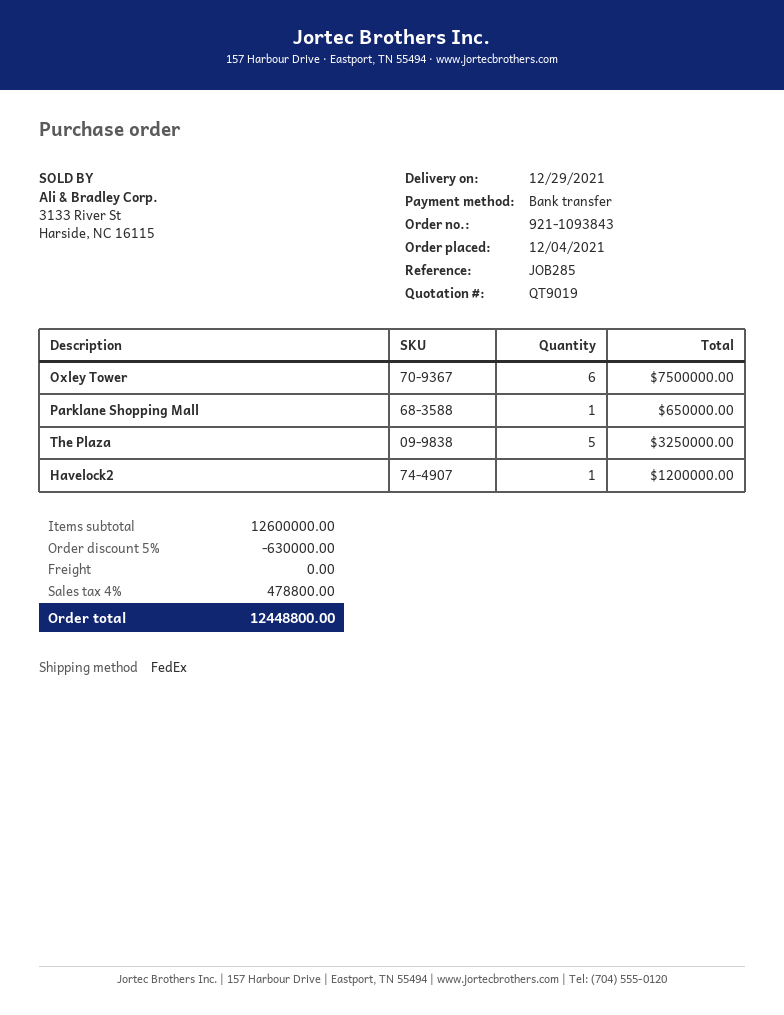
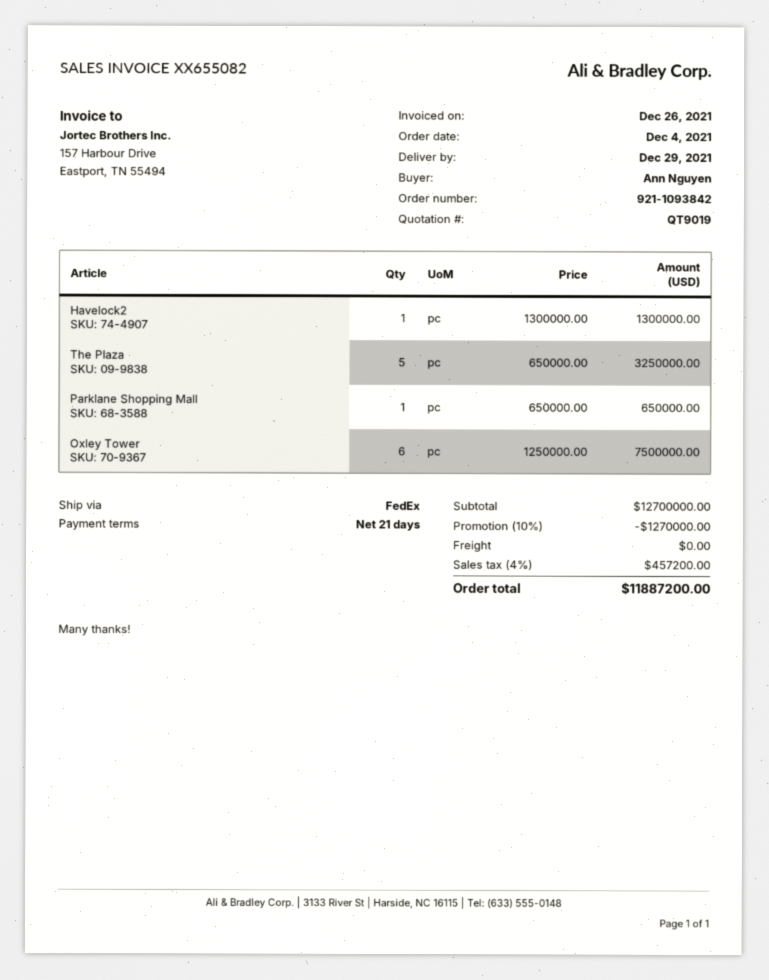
order number: 921-1093843 -> 921-1093842
Havelock2: 1 for 1200000.00 -> 1 for 1300000.00
subtotal: 12600000.00 -> 12700000.00
discount: 5% = 630000.00 -> 10% = 1270000.00
tax: 4% = 478800.00 -> 4% = 457200.00
total: 12448800.00 -> 11887200.00

